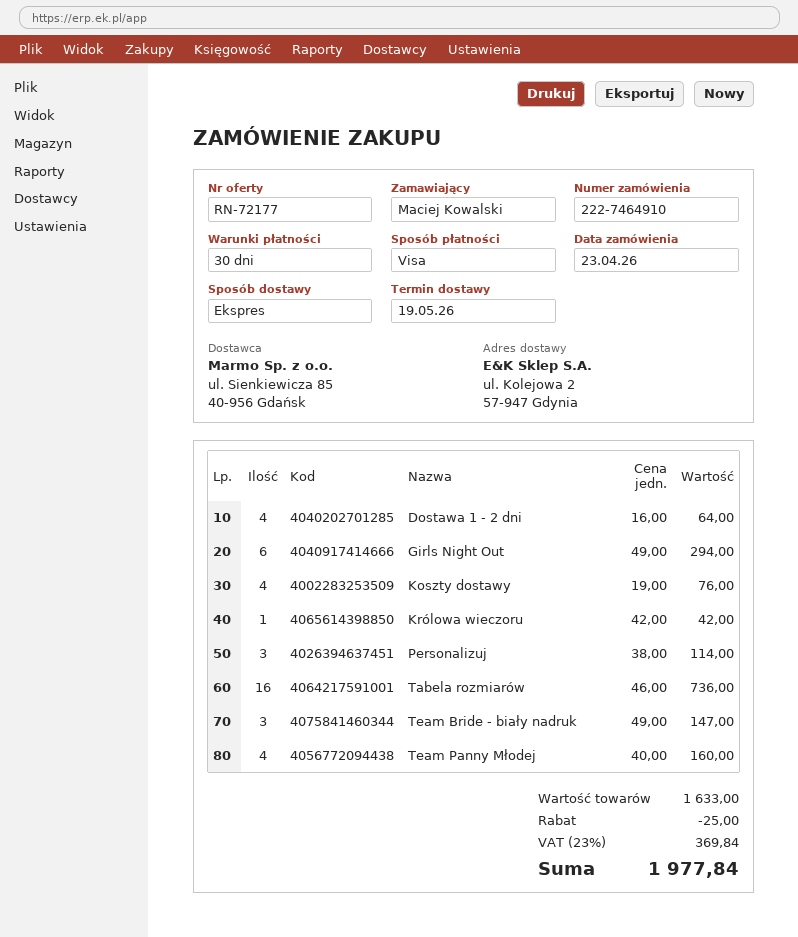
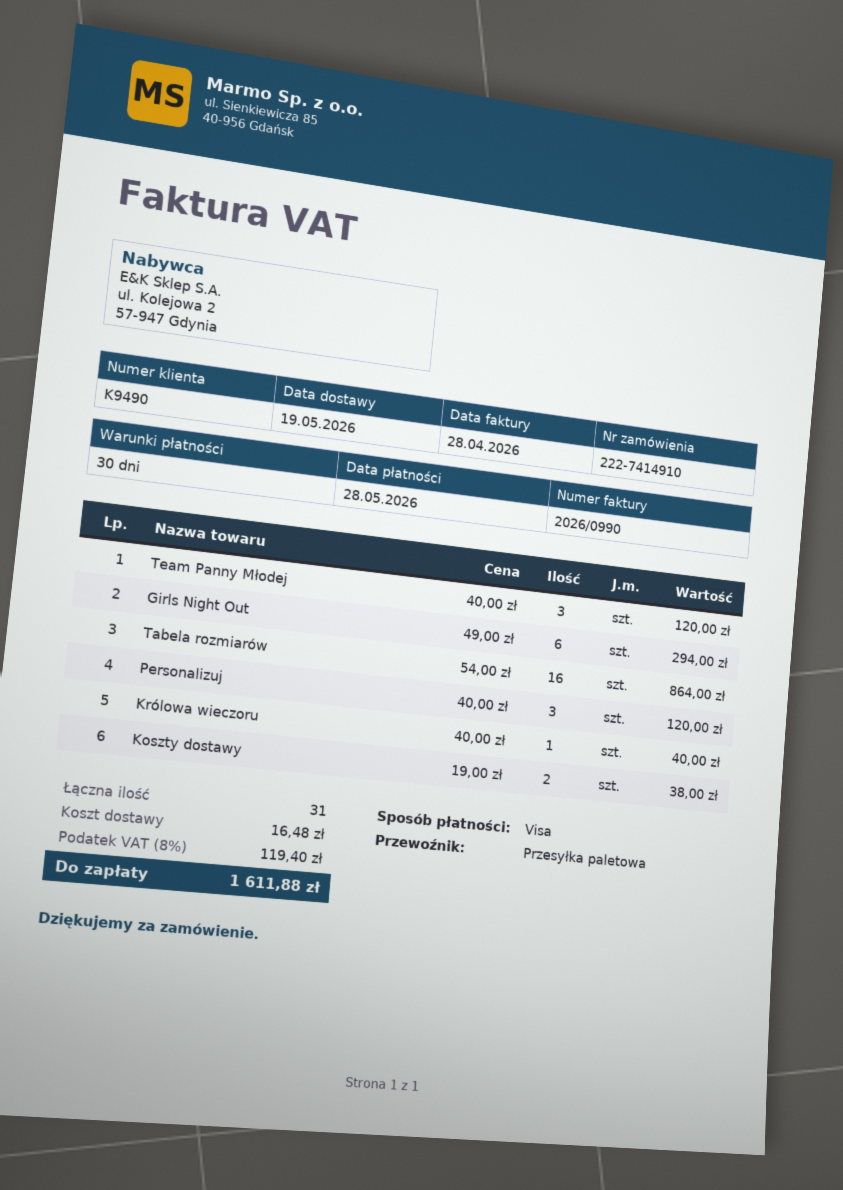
order number: 222-7464910 -> 222-7414910
shipping method: express -> pallet freight
Dostawa 1 - 2 dni: 4 x 16.00 = 64.00 -> none
Koszty dostawy: 4 x 19.00 = 76.00 -> 2 x 19.00 = 38.00
Królowa wieczoru: 1 x 42.00 = 42.00 -> 1 x 40.00 = 40.00
Personalizuj: 3 x 38.00 = 114.00 -> 3 x 40.00 = 120.00
Tabela rozmiarów: 16 x 46.00 = 736.00 -> 16 x 54.00 = 864.00
Team Bride - biały nadruk: 3 x 49.00 = 147.00 -> none
Team Panny Młodej: 4 x 40.00 = 160.00 -> 3 x 40.00 = 120.00
discount: 25.00 -> none
shipping: none -> 16.48
tax: 23% = 369.84 -> 8% = 119.40
total: 1977.84 -> 1611.88

